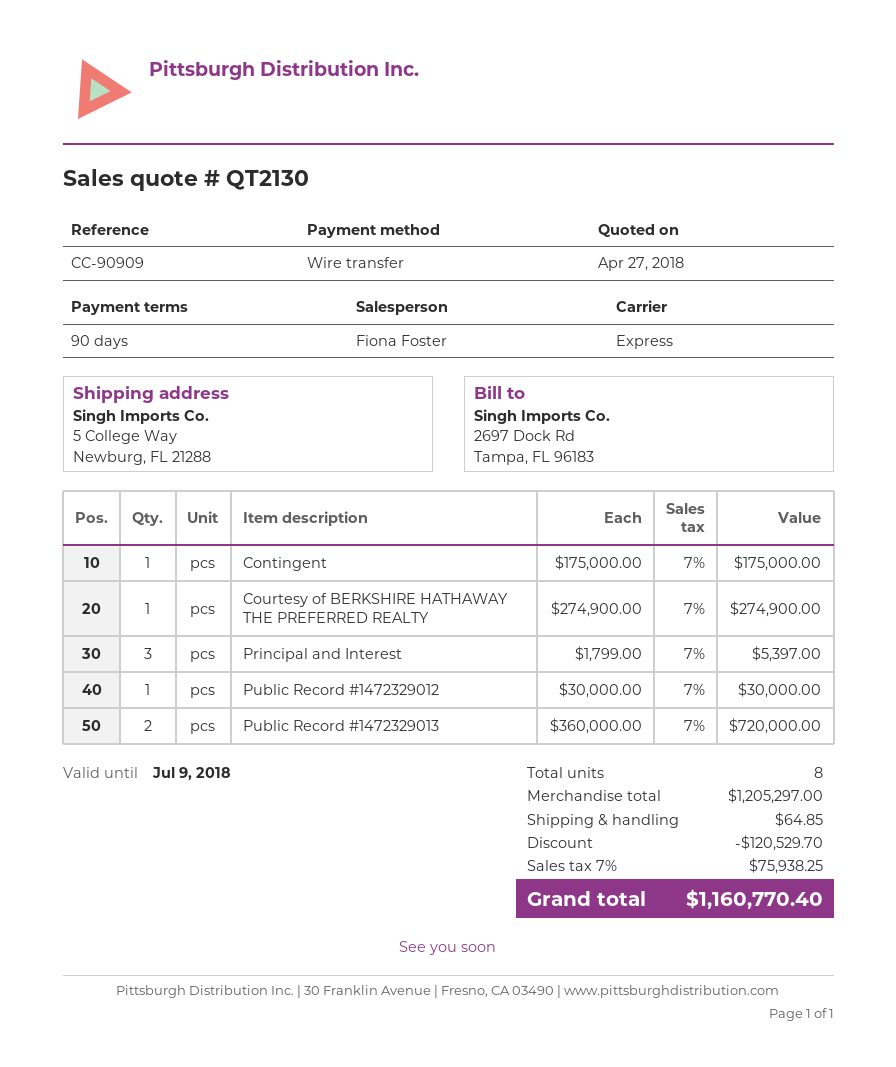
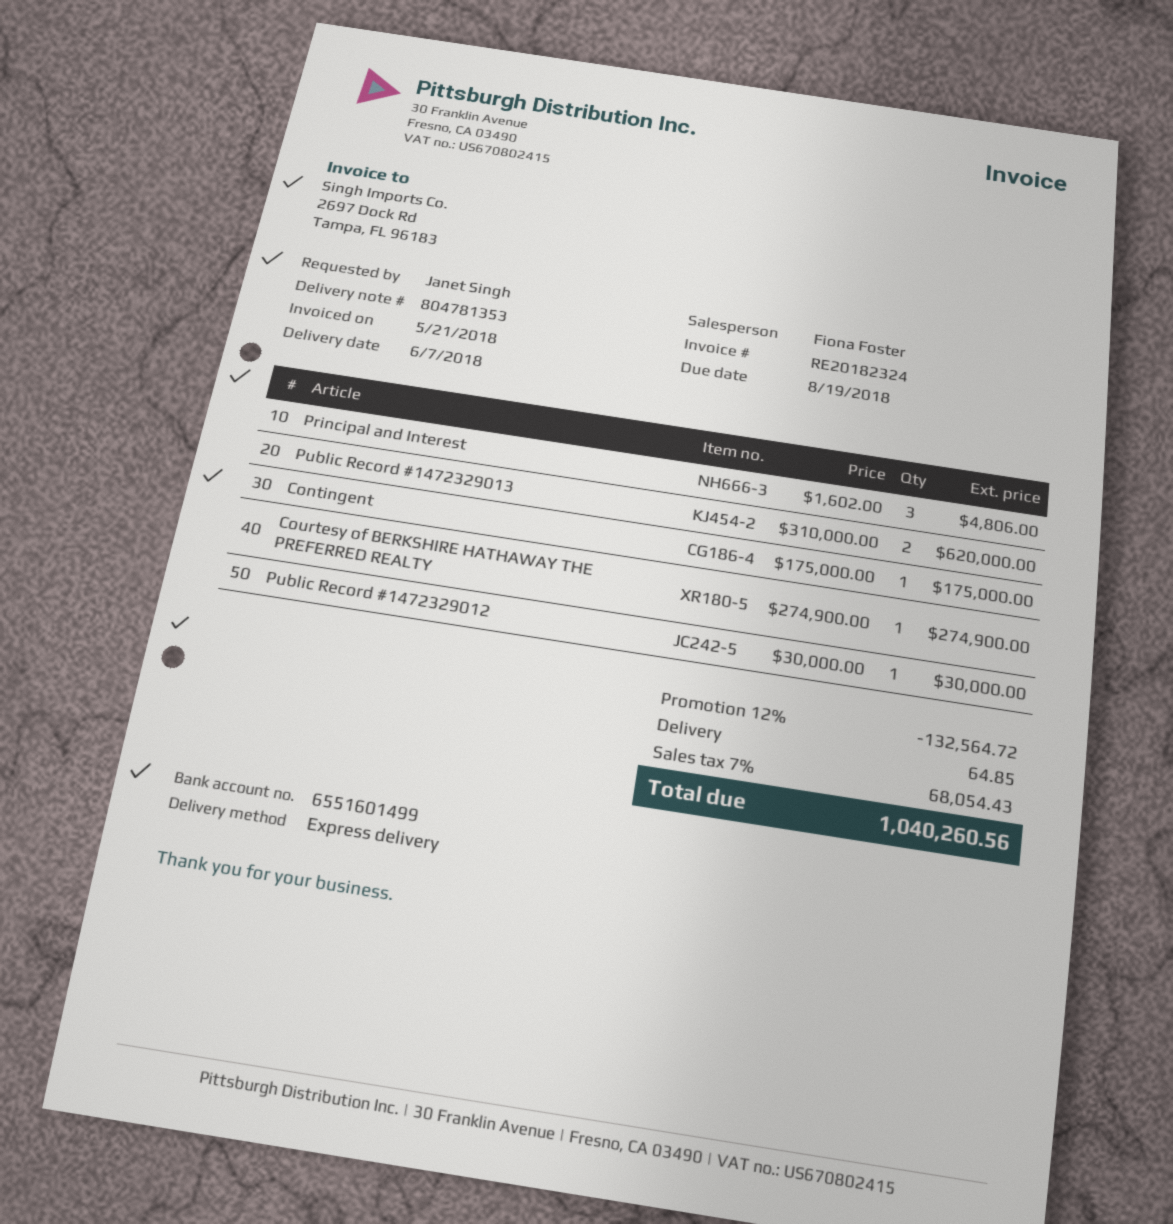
Principal and Interest: 3 x 1799.00 = 5397.00 -> 3 x 1602.00 = 4806.00
Public Record #1472329013: 2 x 360000.00 = 720000.00 -> 2 x 310000.00 = 620000.00
discount: 120529.70 -> 132564.72
tax: 7% = 75938.25 -> 7% = 68054.43
total: 1160770.40 -> 1040260.56

